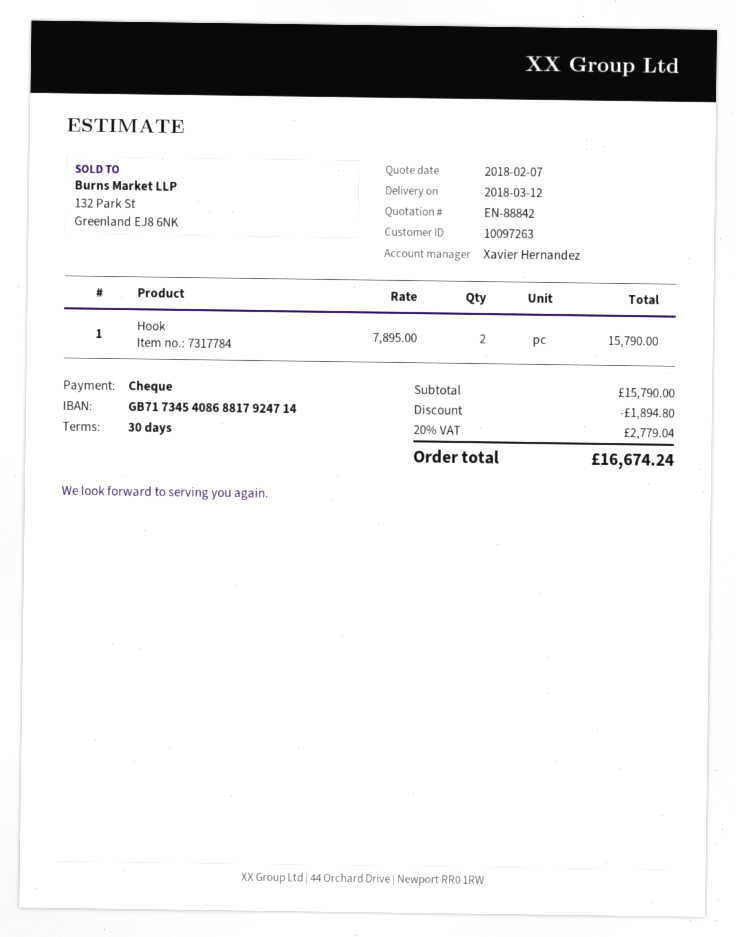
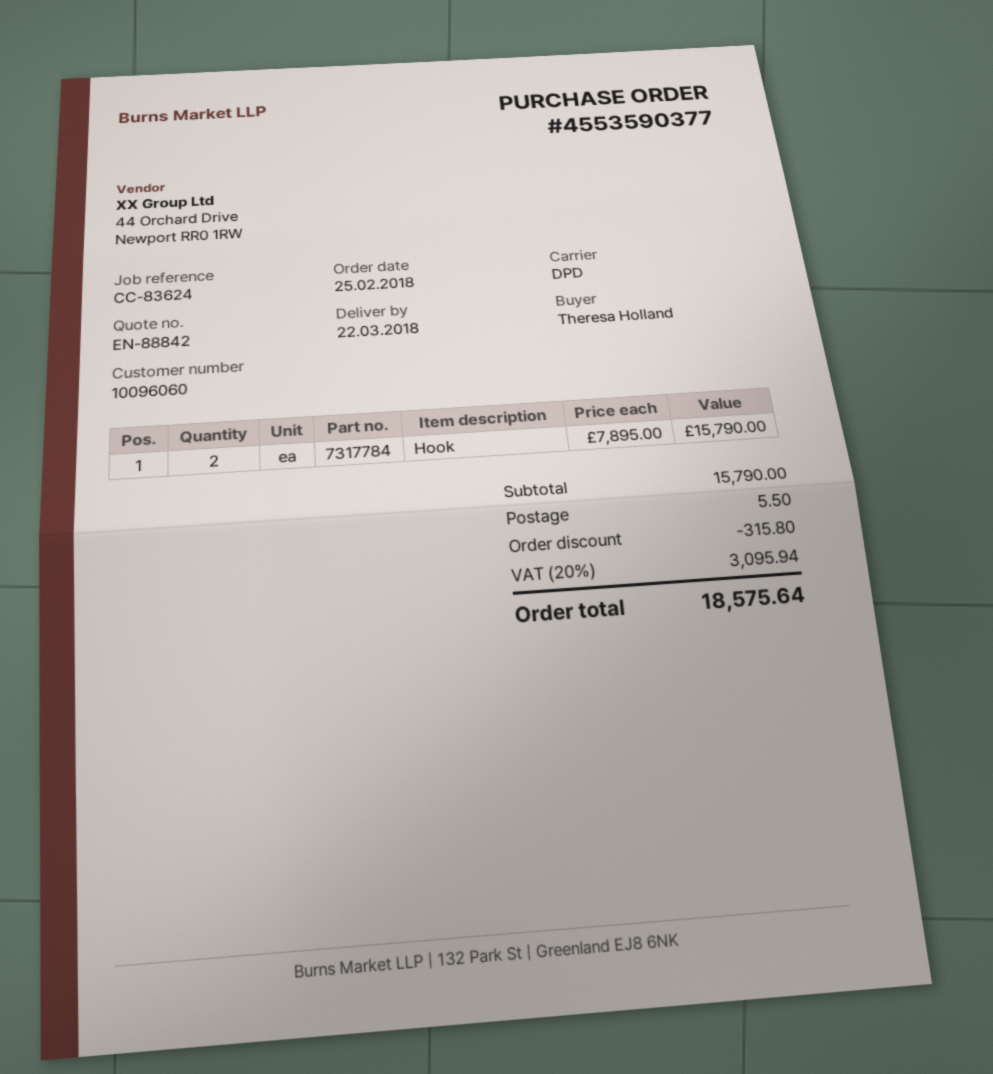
delivery date: 2018-03-12 -> 2018-03-22
customer number: 10097263 -> 10096060
discount: 1894.80 -> 315.80
shipping: none -> 5.50
tax: 20% = 2779.04 -> 20% = 3095.94
total: 16674.24 -> 18575.64

